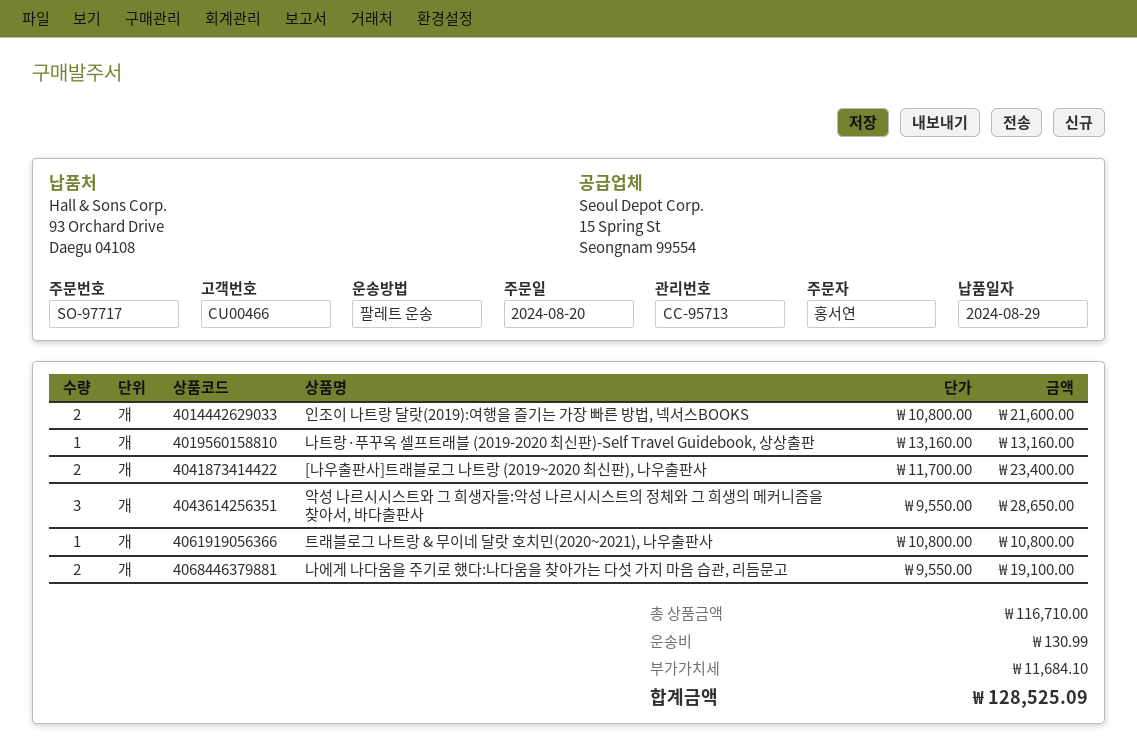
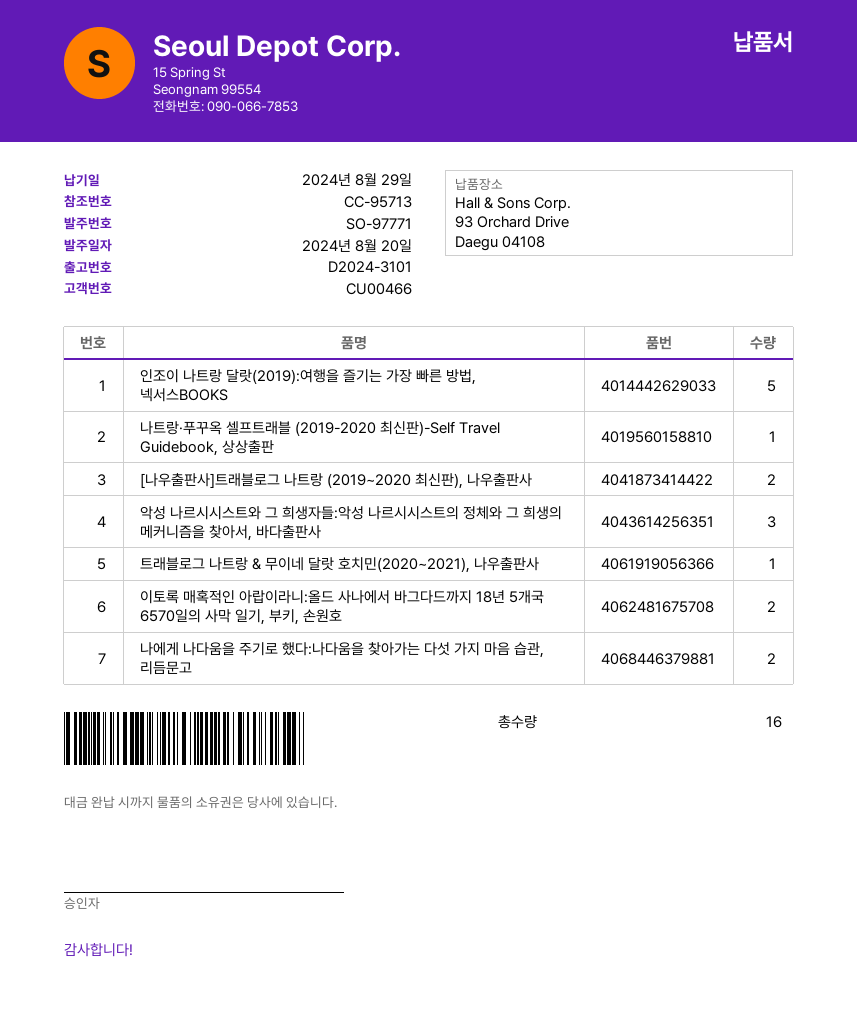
order number: SO-97717 -> SO-97771
인조이 나트랑 달랏(2019):여행을 즐기는 가장 빠른 방법, 넥서스BOOKS: 2 -> 5
이토록 매혹적인 아랍이라니:올드 사나에서 바그다드까지 18년 5개국 6570일의 사막 일기, 부키, 손원호: none -> 2

